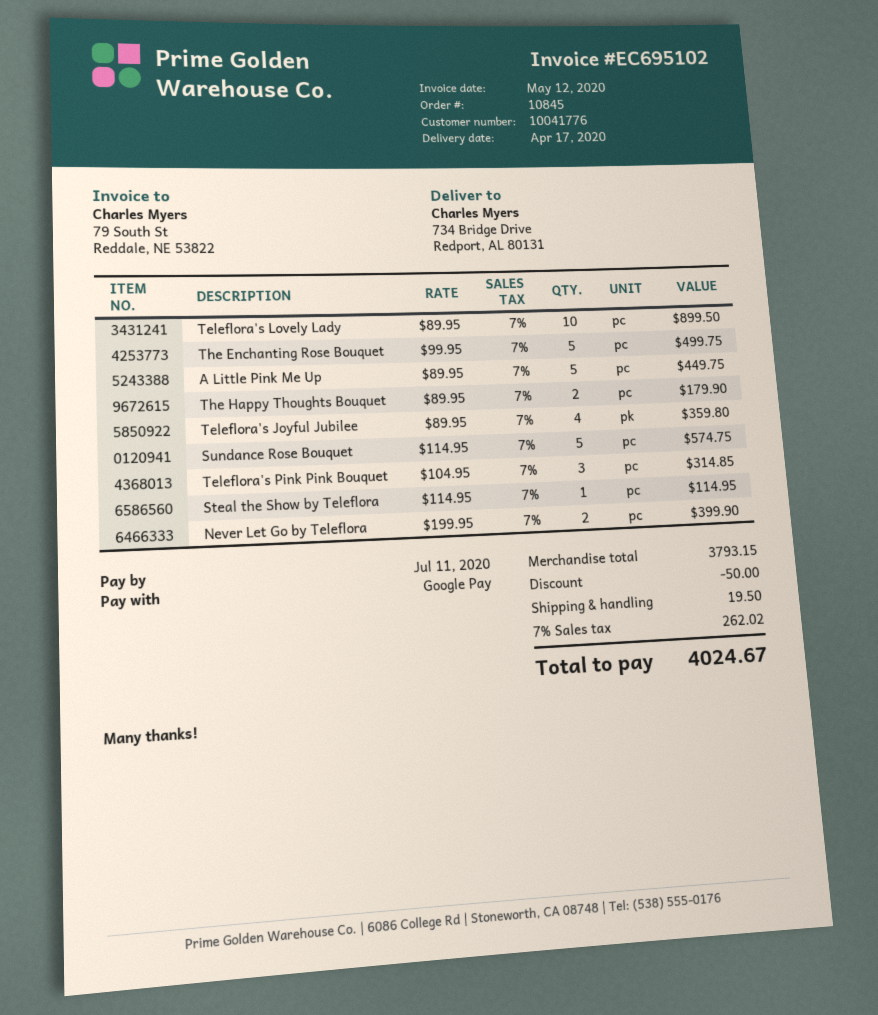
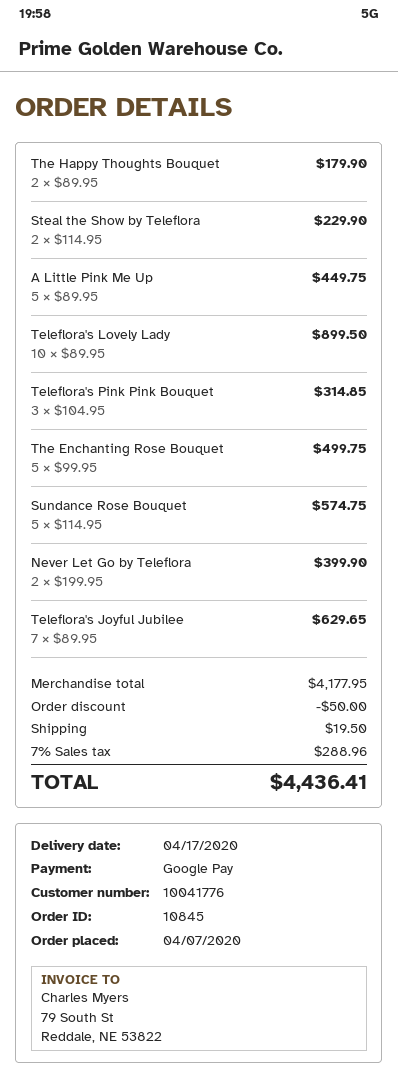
Teleflora's Joyful Jubilee: 4 x 89.95 = 359.80 -> 7 x 89.95 = 629.65
Steal the Show by Teleflora: 1 x 114.95 = 114.95 -> 2 x 114.95 = 229.90
subtotal: 3793.15 -> 4177.95
tax: 7% = 262.02 -> 7% = 288.96
total: 4024.67 -> 4436.41

